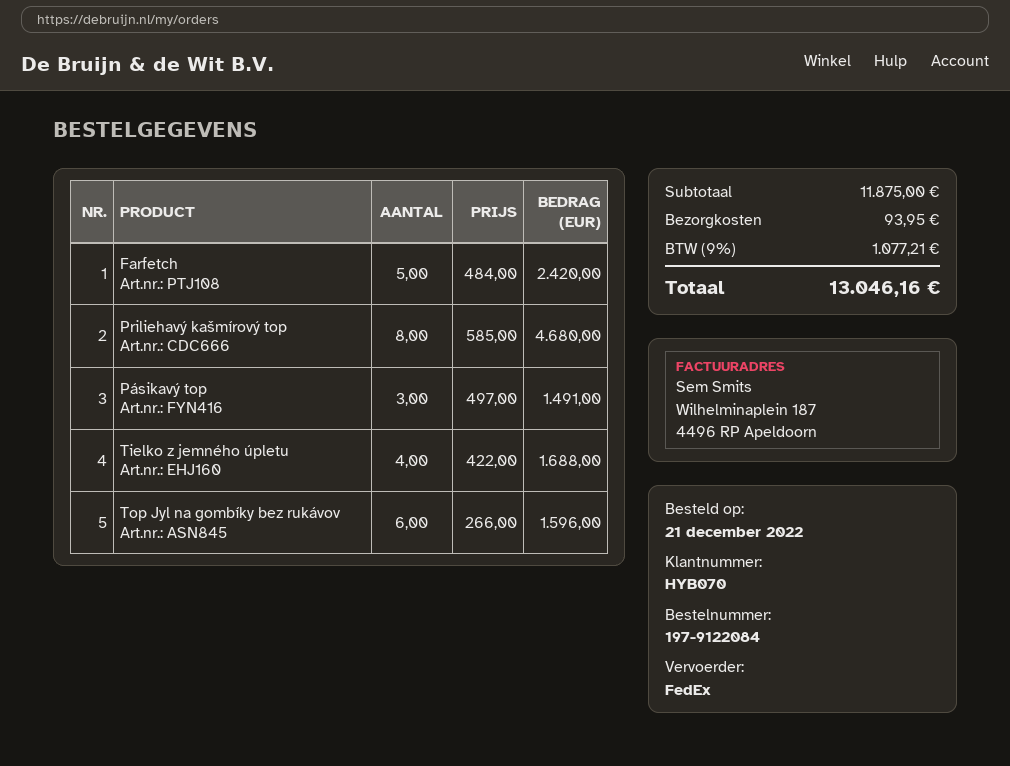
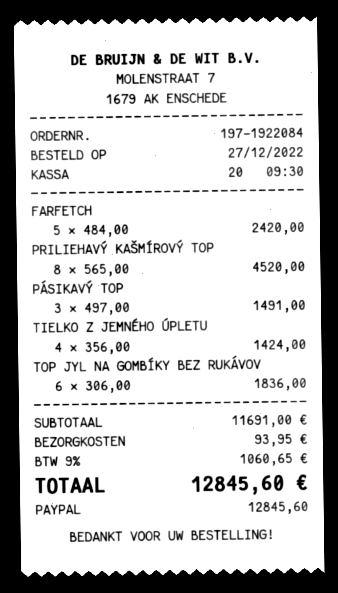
order number: 197-9122084 -> 197-1922084
order date: 2022-12-21 -> 2022-12-27
Priliehavý kašmírový top: 8 x 585.00 = 4680.00 -> 8 x 565.00 = 4520.00
Tielko z jemného úpletu: 4 x 422.00 = 1688.00 -> 4 x 356.00 = 1424.00
Top Jyl na gombíky bez rukávov: 6 x 266.00 = 1596.00 -> 6 x 306.00 = 1836.00
subtotal: 11875.00 -> 11691.00
tax: 9% = 1077.21 -> 9% = 1060.65
total: 13046.16 -> 12845.60

